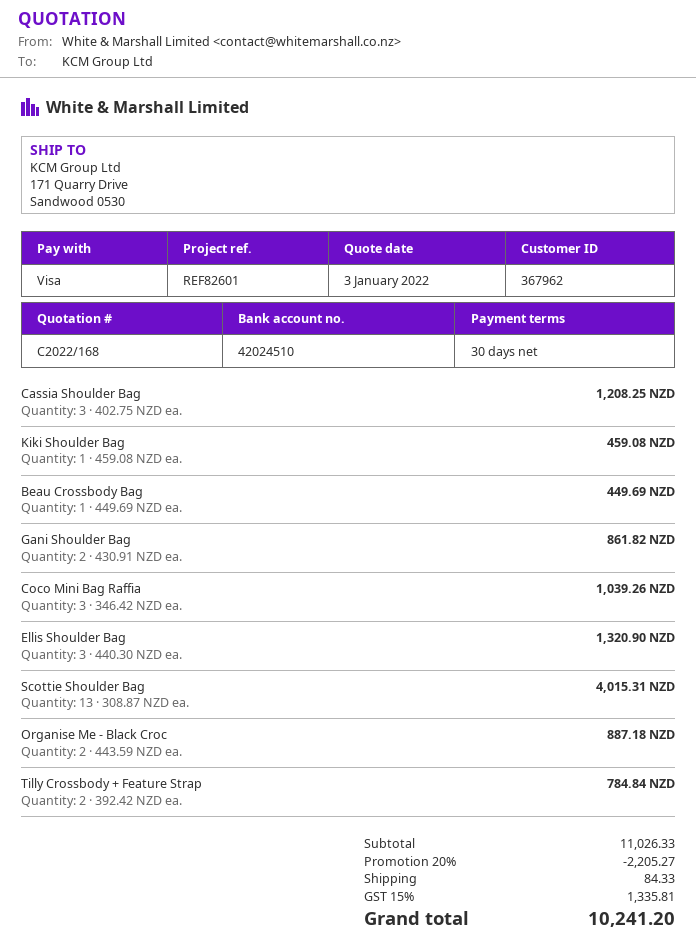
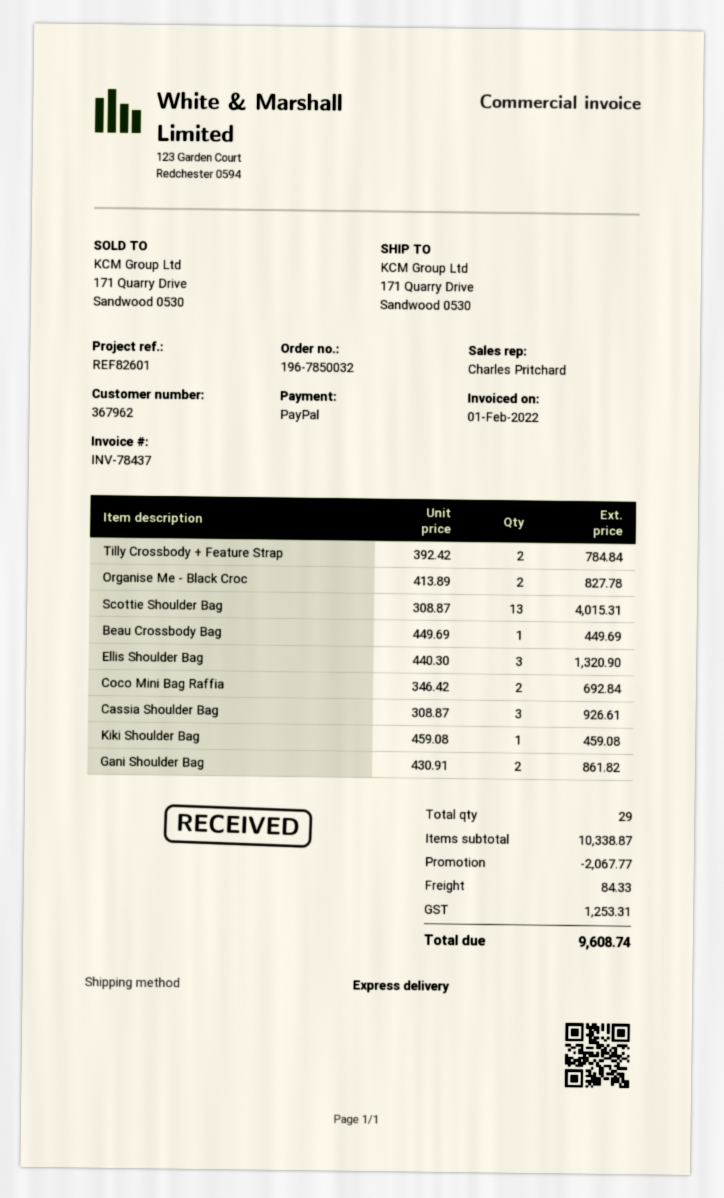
payment method: Visa -> PayPal
Cassia Shoulder Bag: 3 x 402.75 = 1208.25 -> 3 x 308.87 = 926.61
Coco Mini Bag Raffia: 3 x 346.42 = 1039.26 -> 2 x 346.42 = 692.84
Organise Me - Black Croc: 2 x 443.59 = 887.18 -> 2 x 413.89 = 827.78
subtotal: 11026.33 -> 10338.87
discount: 2205.27 -> 2067.77
tax: 1335.81 -> 1253.31
total: 10241.20 -> 9608.74

